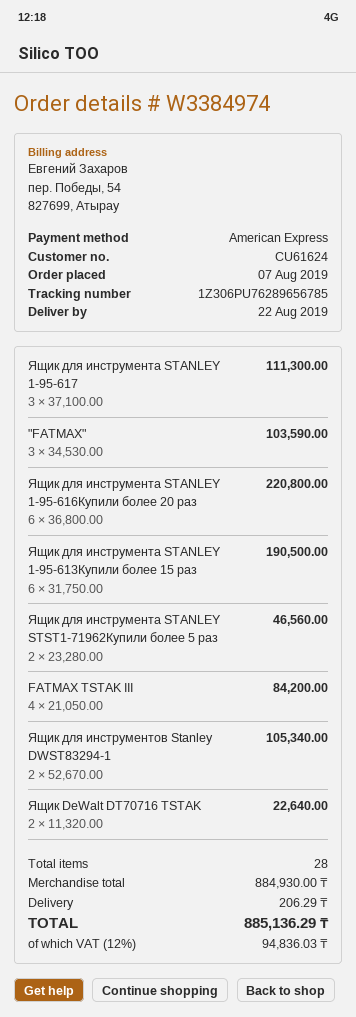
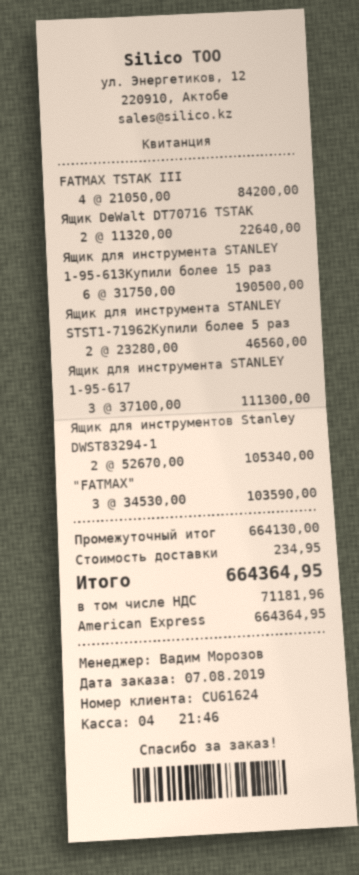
Ящик для инструмента STANLEY 1-95-616Купили более 20 раз: 6 x 36800.00 = 220800.00 -> none
subtotal: 884930.00 -> 664130.00
shipping: 206.29 -> 234.95
tax: 94836.03 -> 71181.96
total: 885136.29 -> 664364.95

